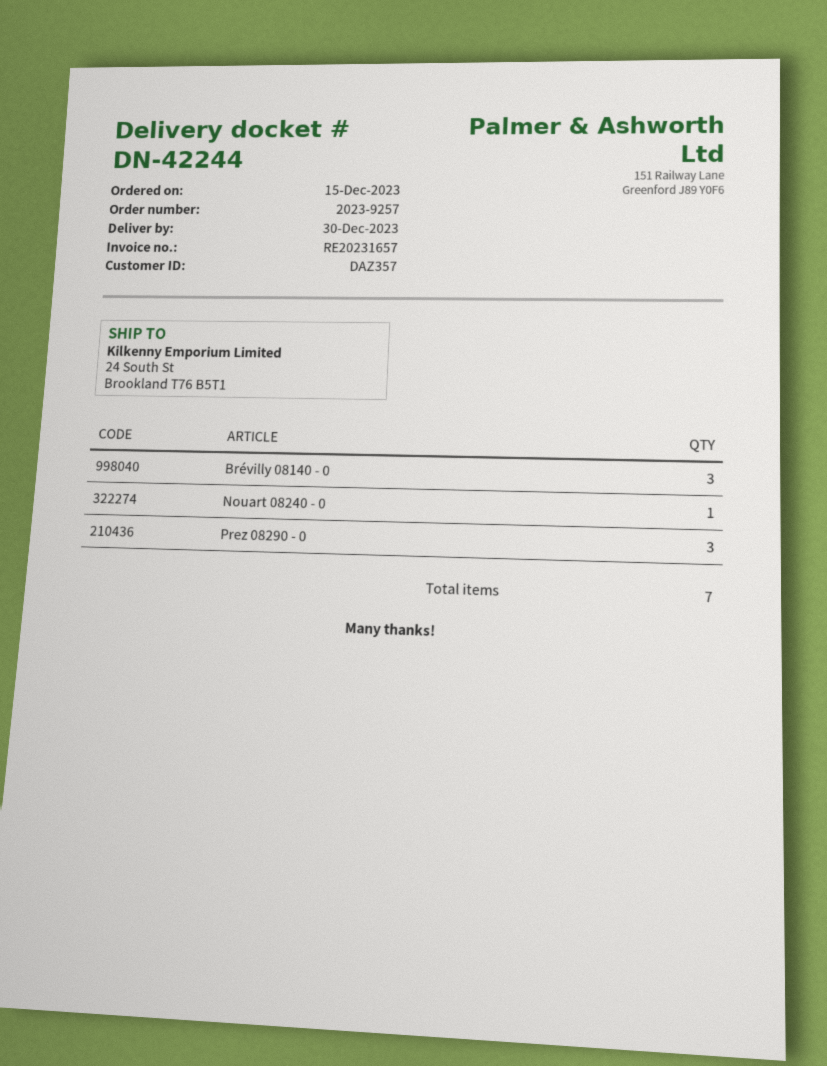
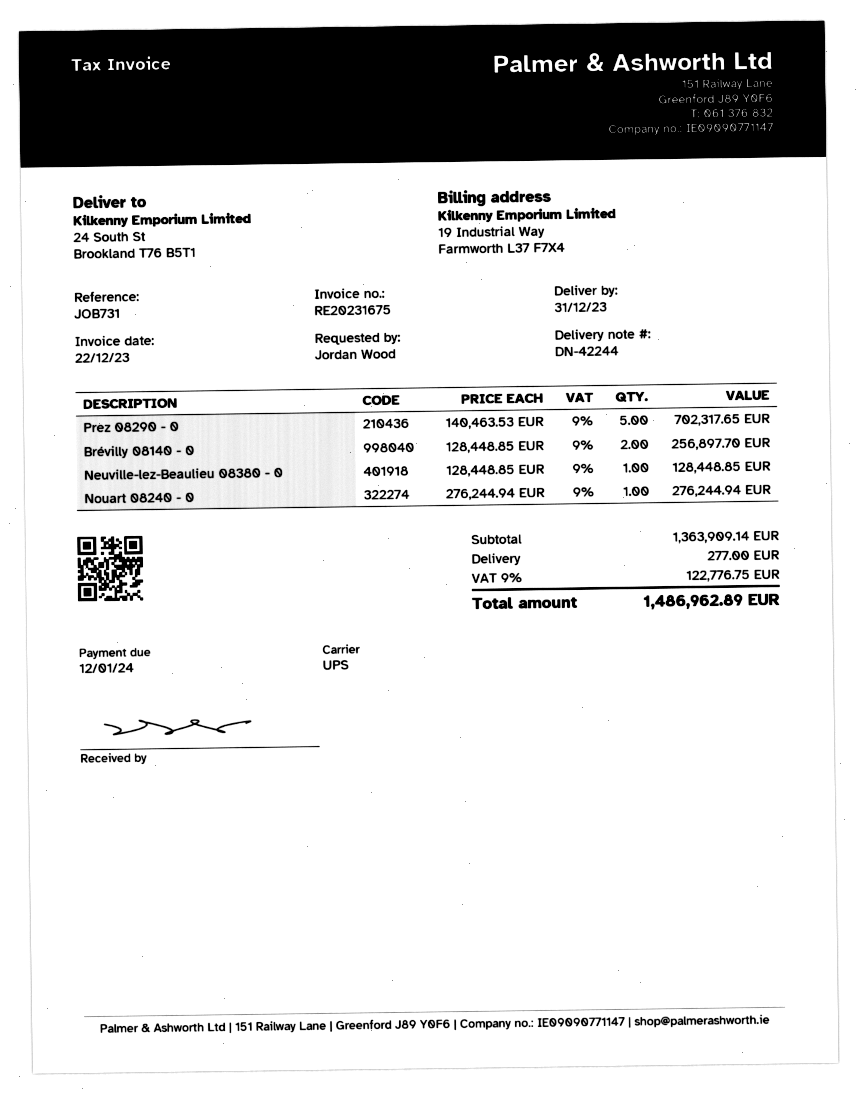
delivery date: 2023-12-30 -> 2023-12-31
invoice number: RE20231657 -> RE20231675
Brévilly 08140 - 0: 3 -> 2
Prez 08290 - 0: 3 -> 5
Neuville-lez-Beaulieu 08380 - 0: none -> 1

